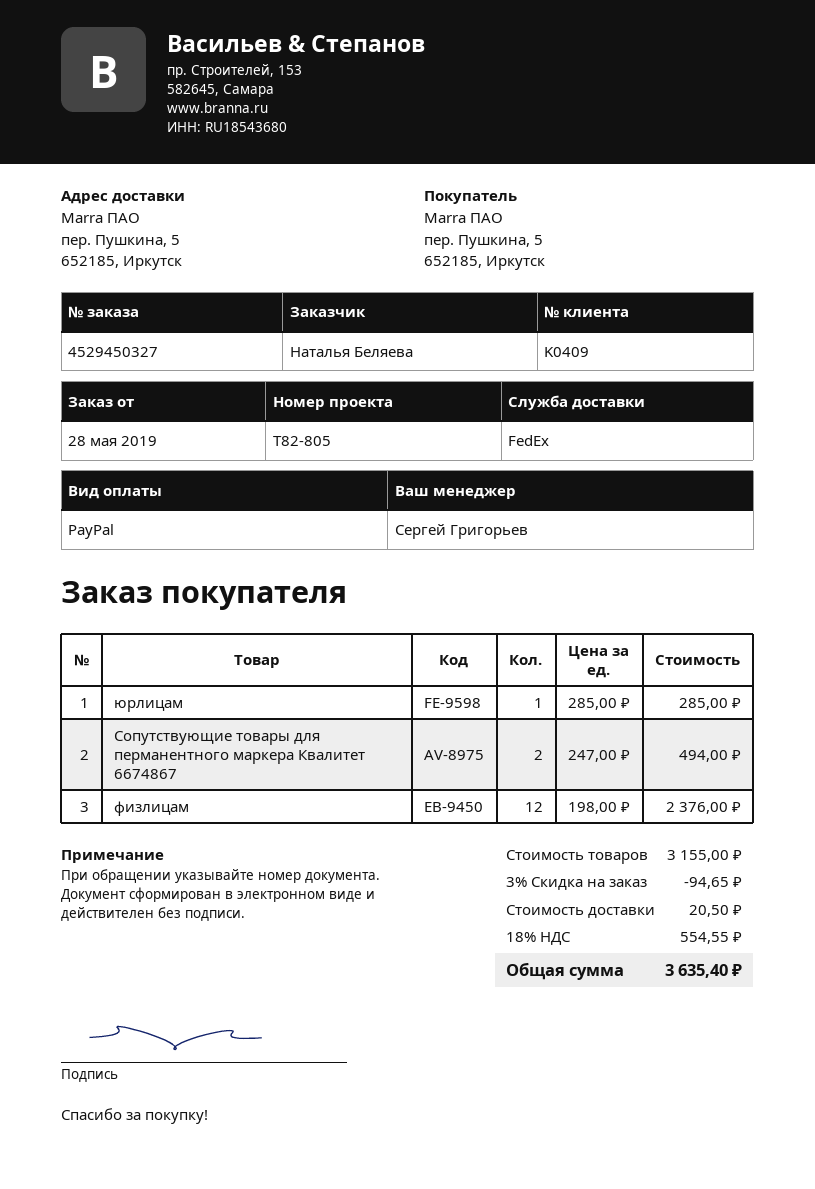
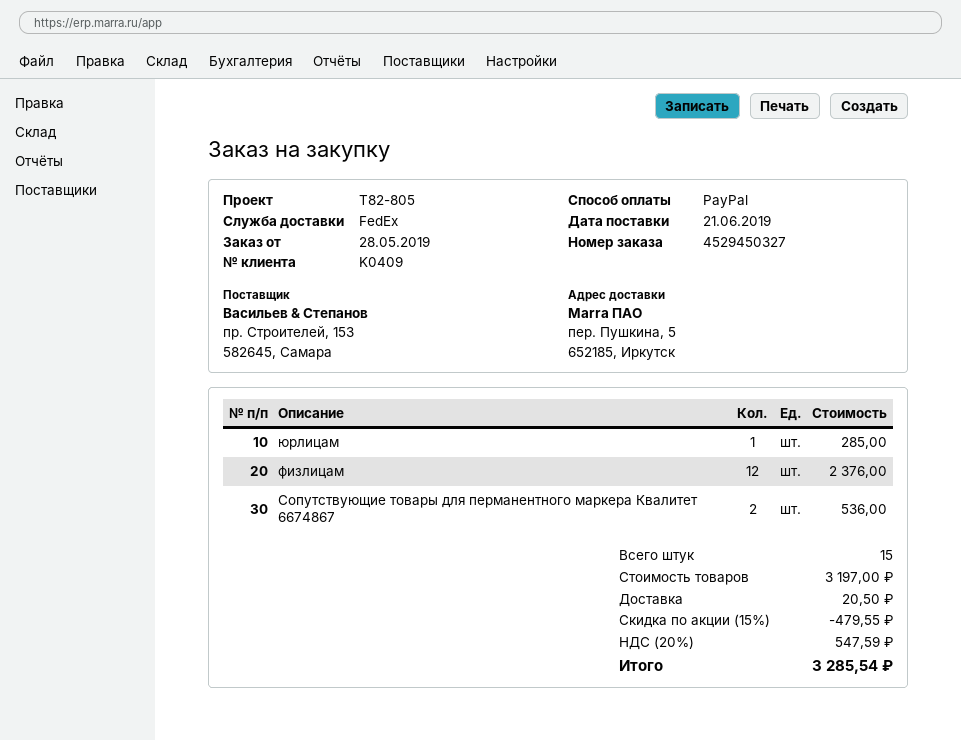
Сопутствующие товары для перманентного маркера Квалитет 6674867: 2 for 494.00 -> 2 for 536.00
subtotal: 3155.00 -> 3197.00
discount: 3% = 94.65 -> 15% = 479.55
tax: 18% = 554.55 -> 20% = 547.59
total: 3635.40 -> 3285.54

